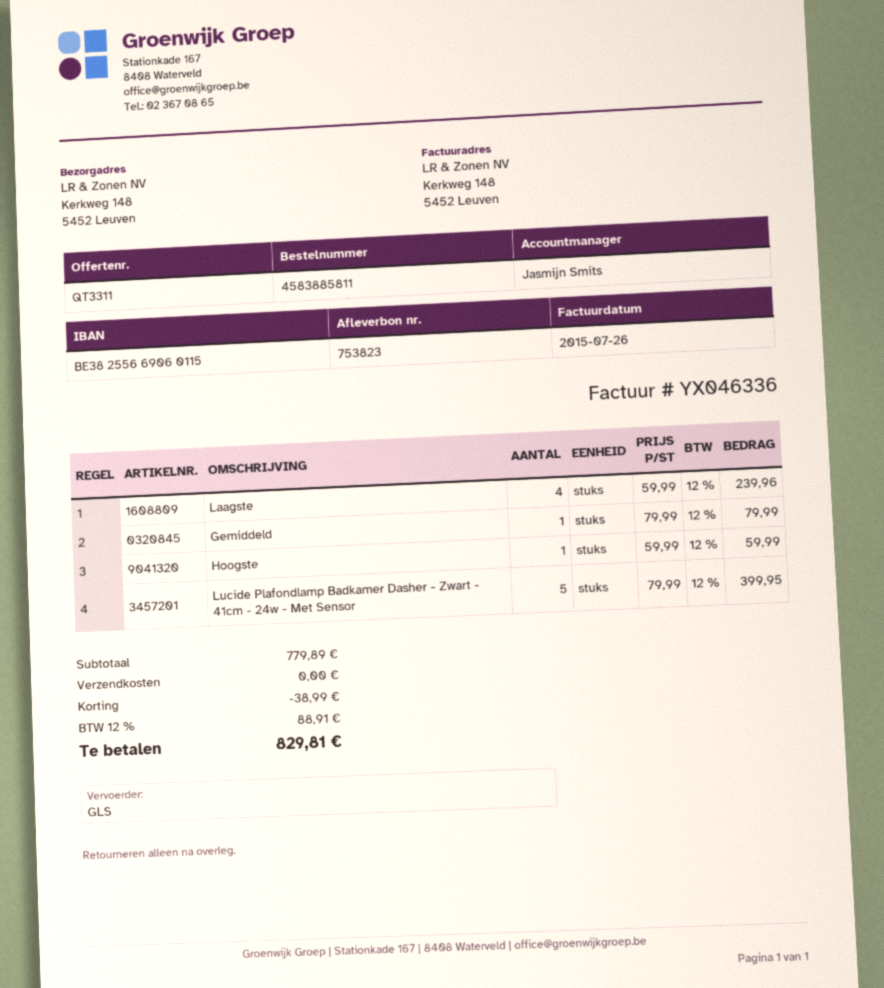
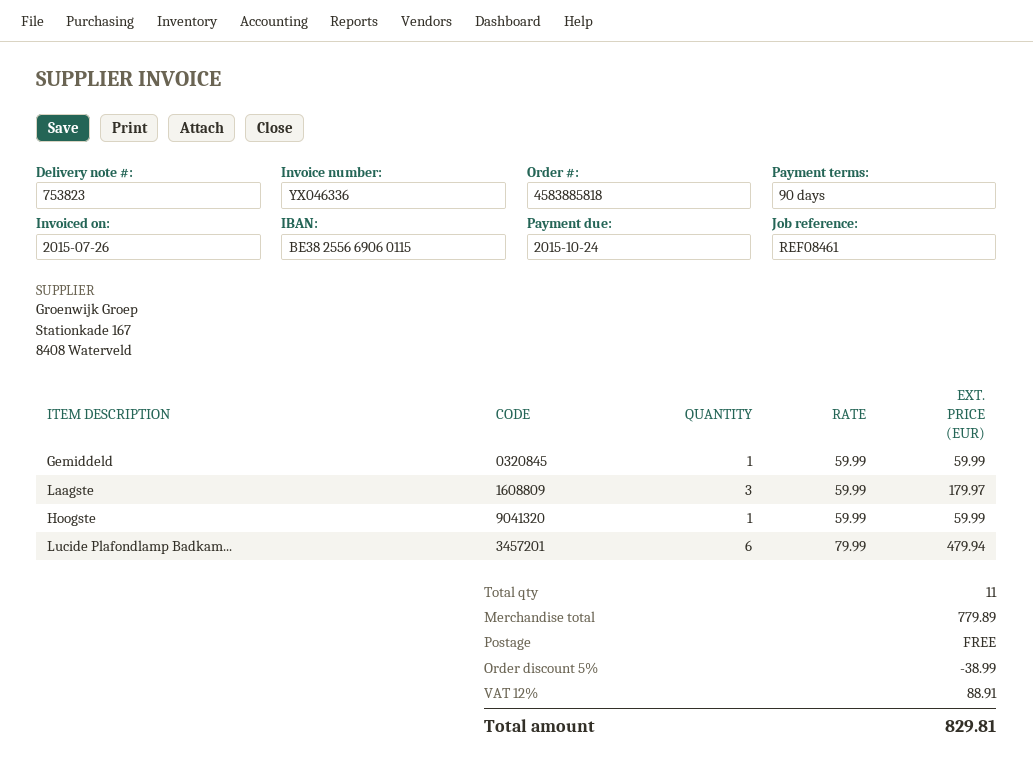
order number: 4583885811 -> 4583885818
Laagste: 4 x 59.99 = 239.96 -> 3 x 59.99 = 179.97
Gemiddeld: 1 x 79.99 = 79.99 -> 1 x 59.99 = 59.99
Lucide Plafondlamp Badkamer Dasher - Zwart - 41cm - 24w - Met Sensor: 5 x 79.99 = 399.95 -> 6 x 79.99 = 479.94

